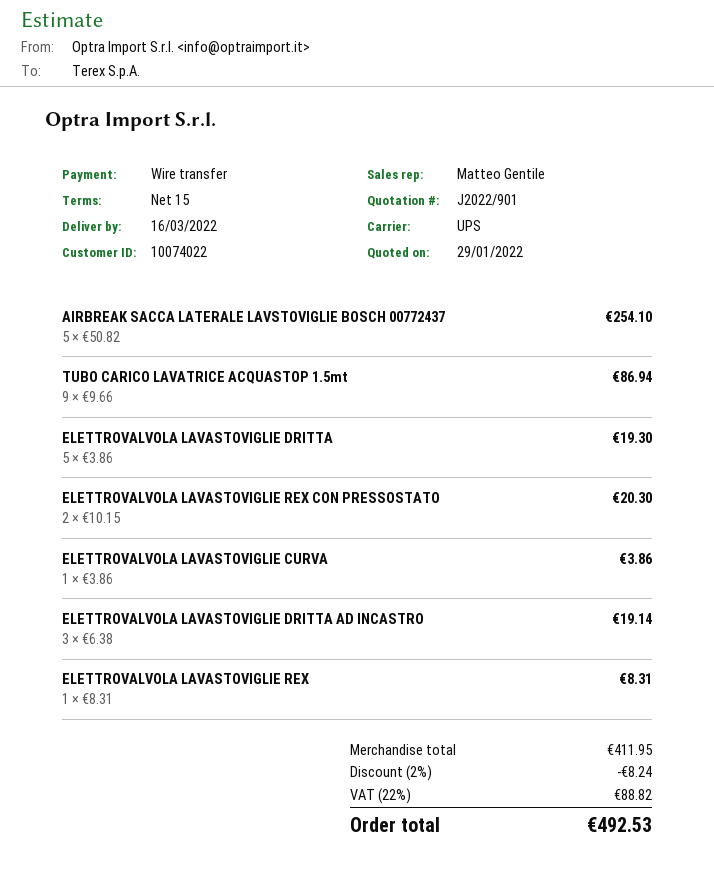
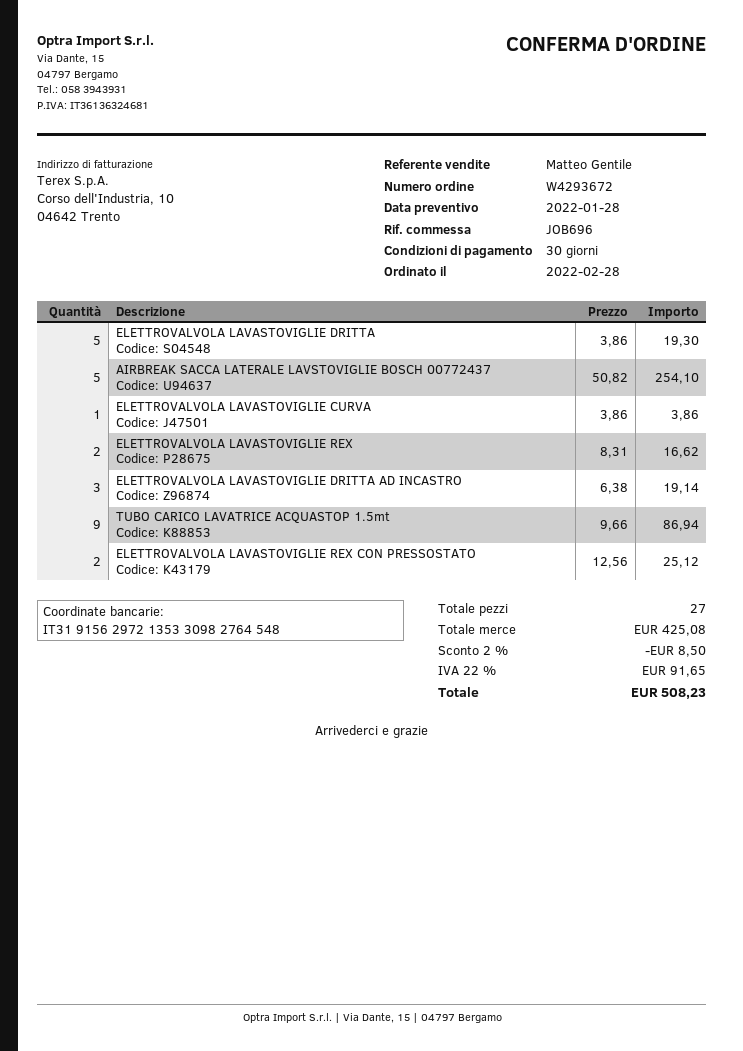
quote date: 2022-01-29 -> 2022-01-28
payment terms: 15 days -> 30 days
ELETTROVALVOLA LAVASTOVIGLIE REX CON PRESSOSTATO: 2 x 10.15 = 20.30 -> 2 x 12.56 = 25.12
ELETTROVALVOLA LAVASTOVIGLIE REX: 1 x 8.31 = 8.31 -> 2 x 8.31 = 16.62
subtotal: 411.95 -> 425.08
discount: 2% = 8.24 -> 2% = 8.50
tax: 22% = 88.82 -> 22% = 91.65
total: 492.53 -> 508.23

